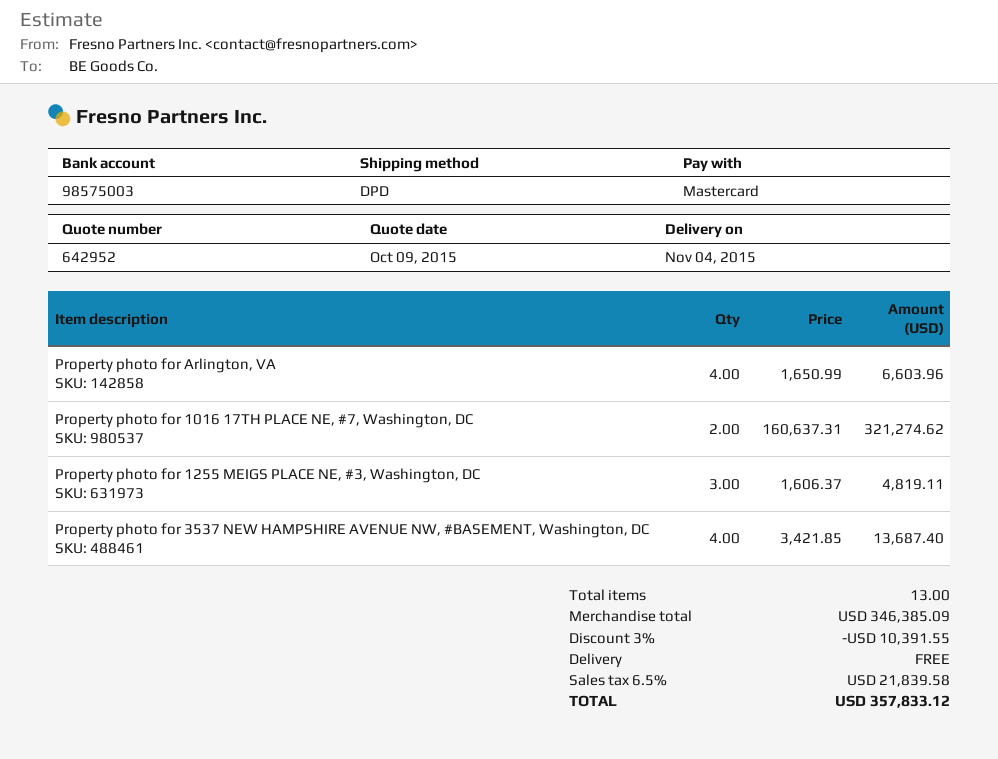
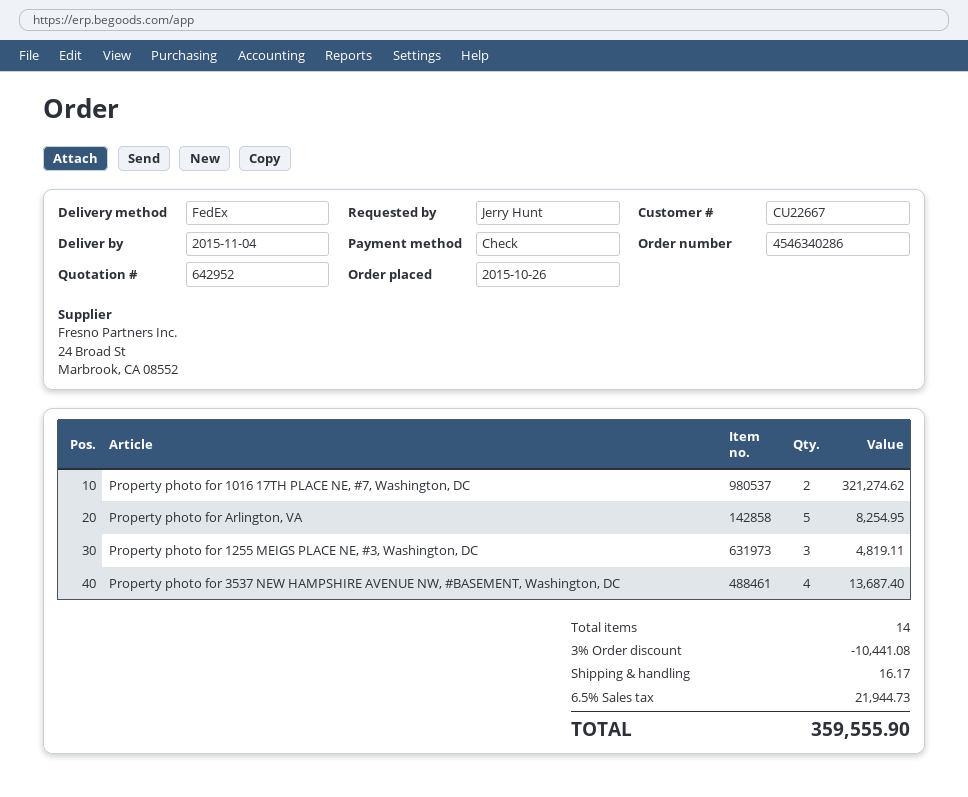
payment method: Mastercard -> cheque
shipping method: DPD -> FedEx
Property photo for Arlington, VA: 4 for 6603.96 -> 5 for 8254.95
total quantity: 13 -> 14
discount: 3% = 10391.55 -> 3% = 10441.08
shipping: 0.00 -> 16.17
tax: 6.5% = 21839.58 -> 6.5% = 21944.73
total: 357833.12 -> 359555.90

